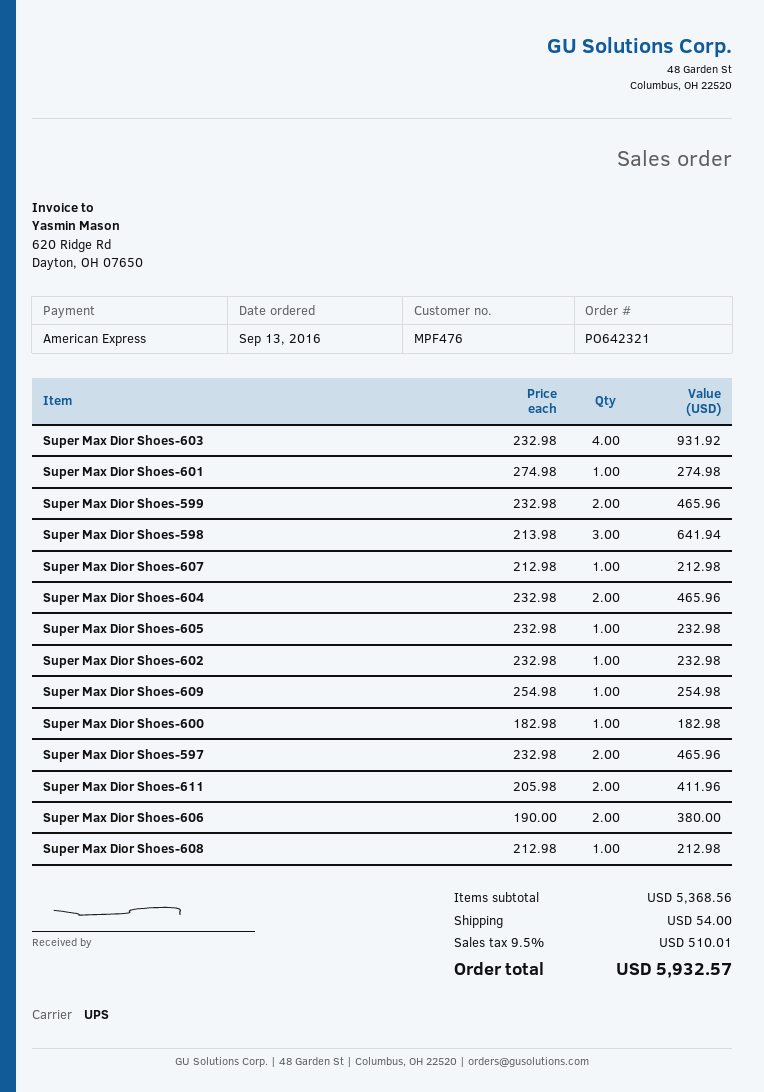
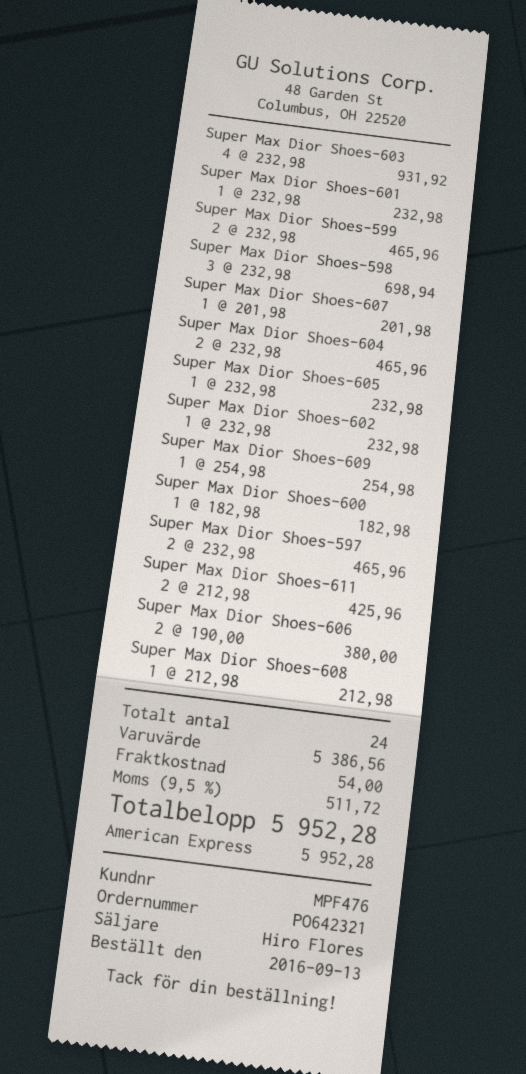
Super Max Dior Shoes-601: 1 x 274.98 = 274.98 -> 1 x 232.98 = 232.98
Super Max Dior Shoes-598: 3 x 213.98 = 641.94 -> 3 x 232.98 = 698.94
Super Max Dior Shoes-607: 1 x 212.98 = 212.98 -> 1 x 201.98 = 201.98
Super Max Dior Shoes-611: 2 x 205.98 = 411.96 -> 2 x 212.98 = 425.96
subtotal: 5368.56 -> 5386.56
tax: 9.5% = 510.01 -> 9.5% = 511.72
total: 5932.57 -> 5952.28

